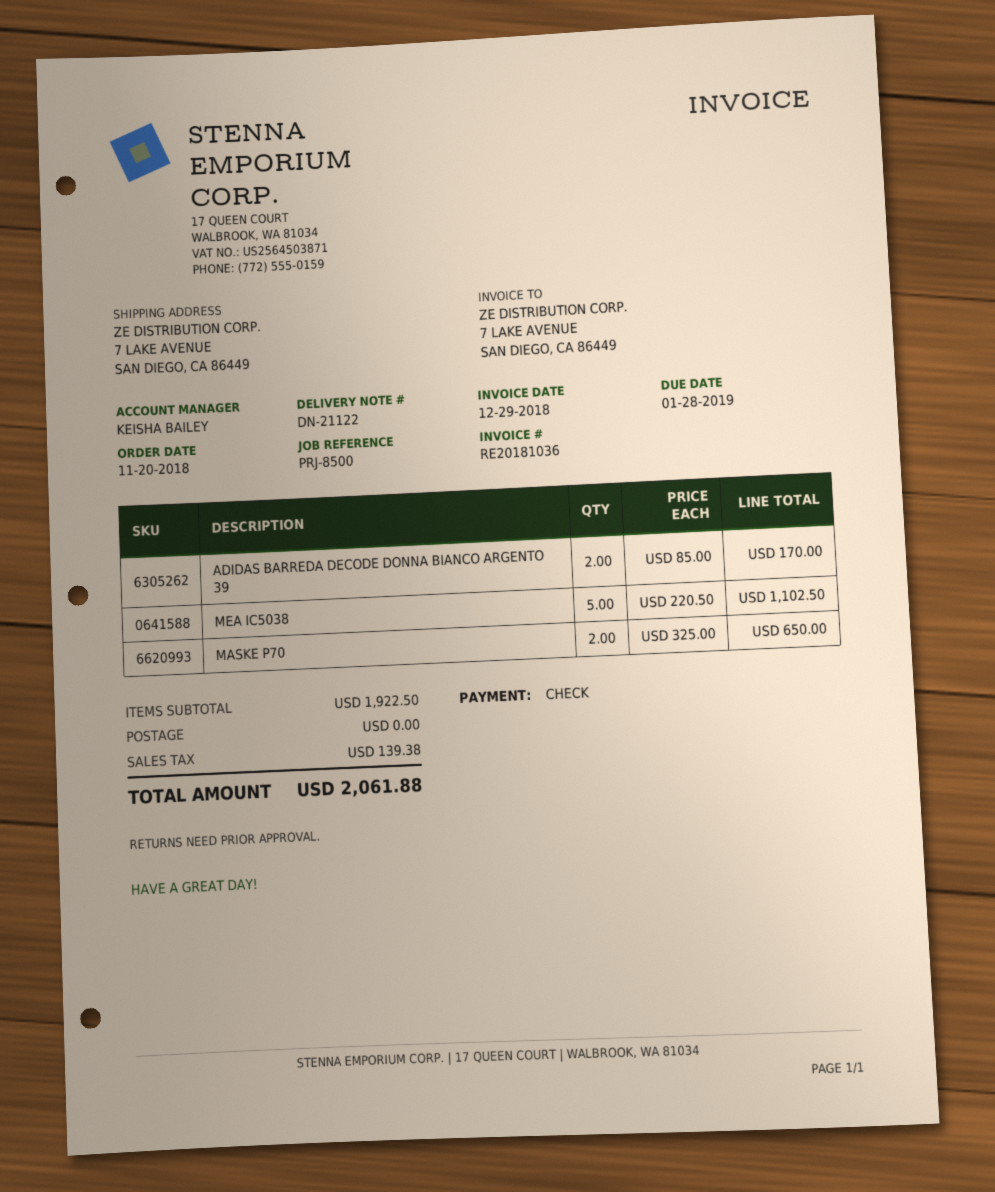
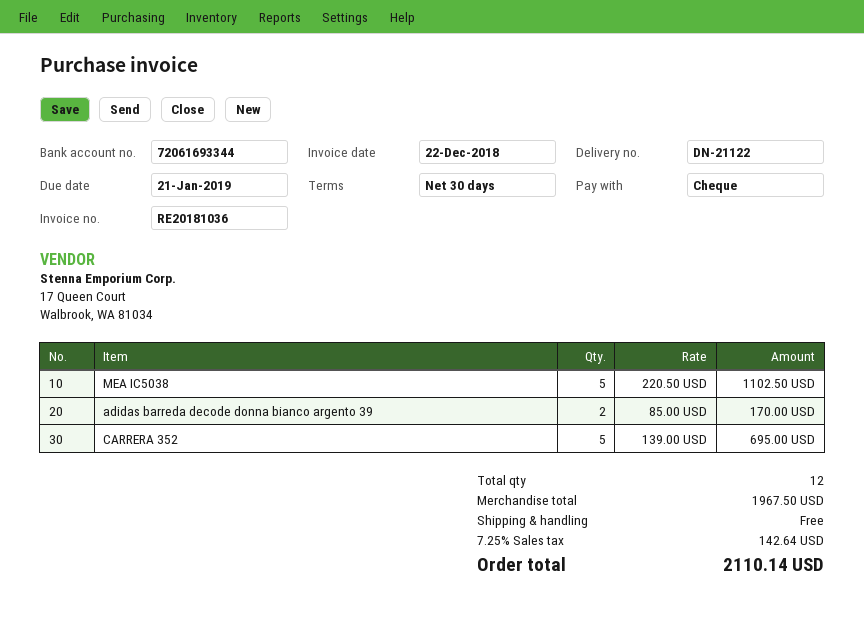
invoice date: 2018-12-29 -> 2018-12-22
due date: 2019-01-28 -> 2019-01-21
MASKE P70: 2 x 325.00 = 650.00 -> none
CARRERA 352: none -> 5 x 139.00 = 695.00
subtotal: 1922.50 -> 1967.50
tax: 139.38 -> 142.64
total: 2061.88 -> 2110.14

